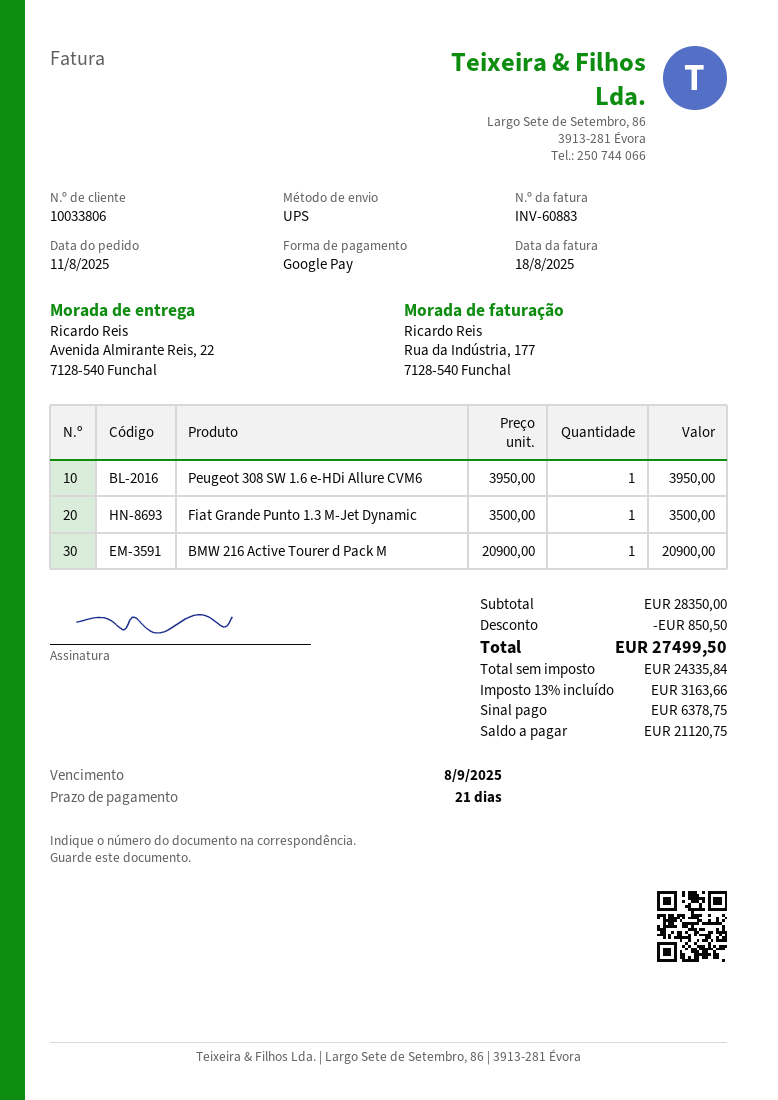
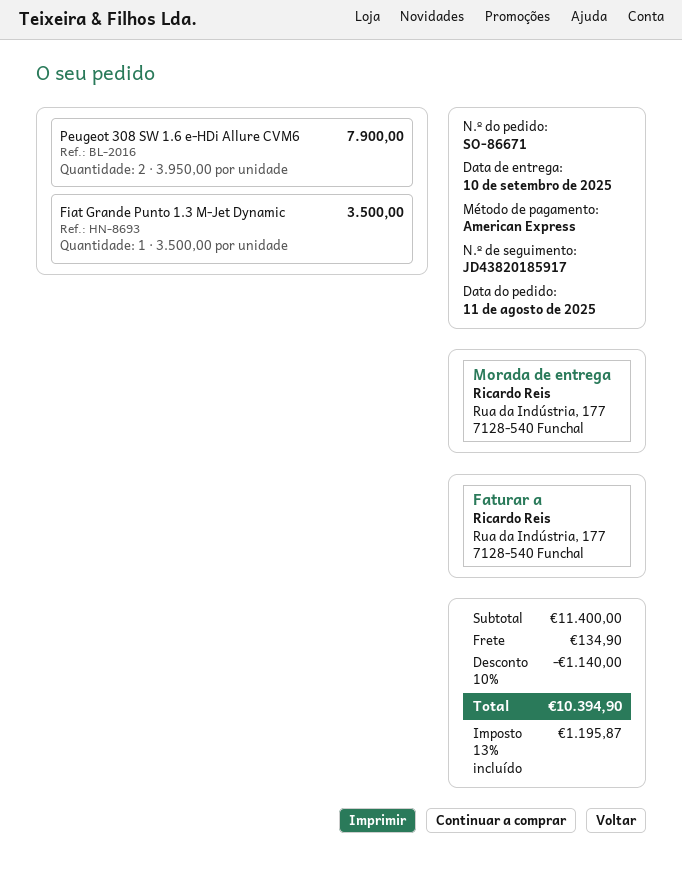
payment method: Google Pay -> American Express
ship to: Avenida Almirante Reis, 22, 7128-540 Funchal -> Rua da Indústria, 177, 7128-540 Funchal
Peugeot 308 SW 1.6 e-HDi Allure CVM6: 1 x 3950.00 = 3950.00 -> 2 x 3950.00 = 7900.00
BMW 216 Active Tourer d Pack M: 1 x 20900.00 = 20900.00 -> none
subtotal: 28350.00 -> 11400.00
discount: 850.50 -> 1140.00
shipping: none -> 134.90
tax: 13% = 3163.66 -> 13% = 1195.87
total: 27499.50 -> 10394.90

